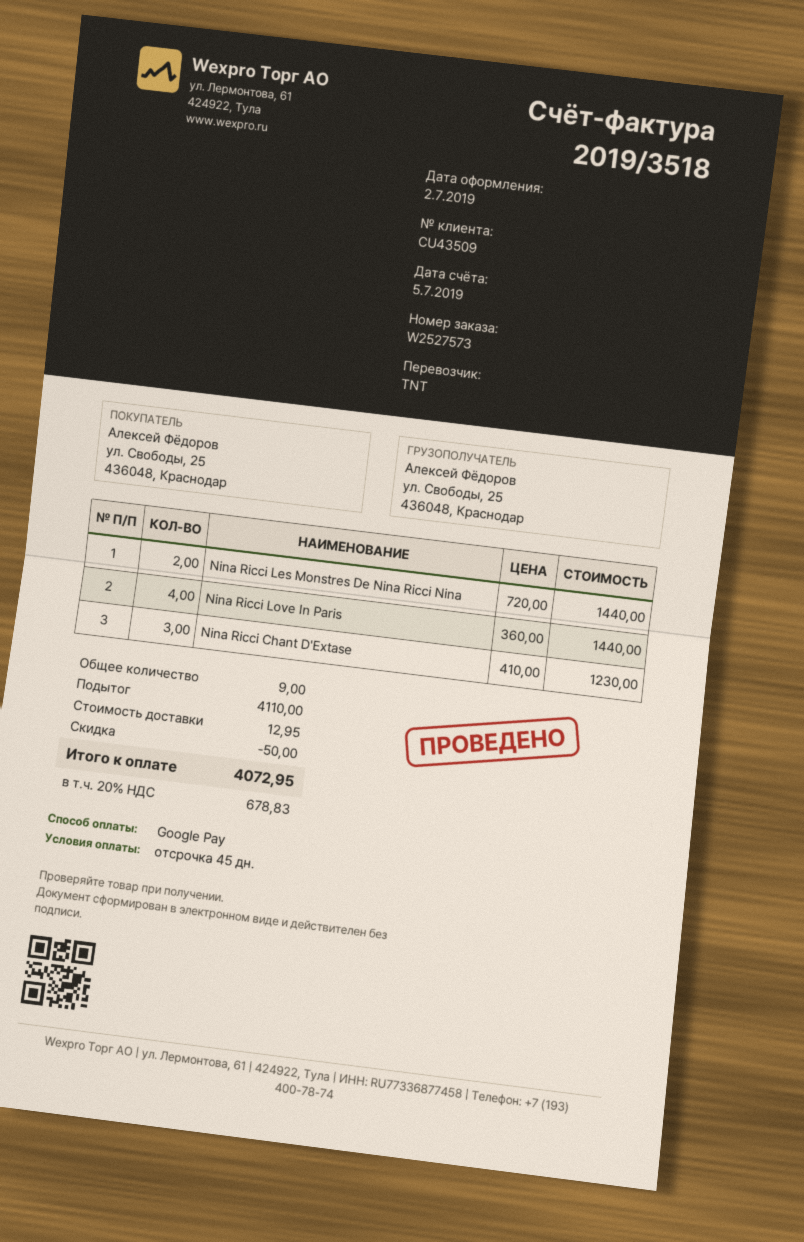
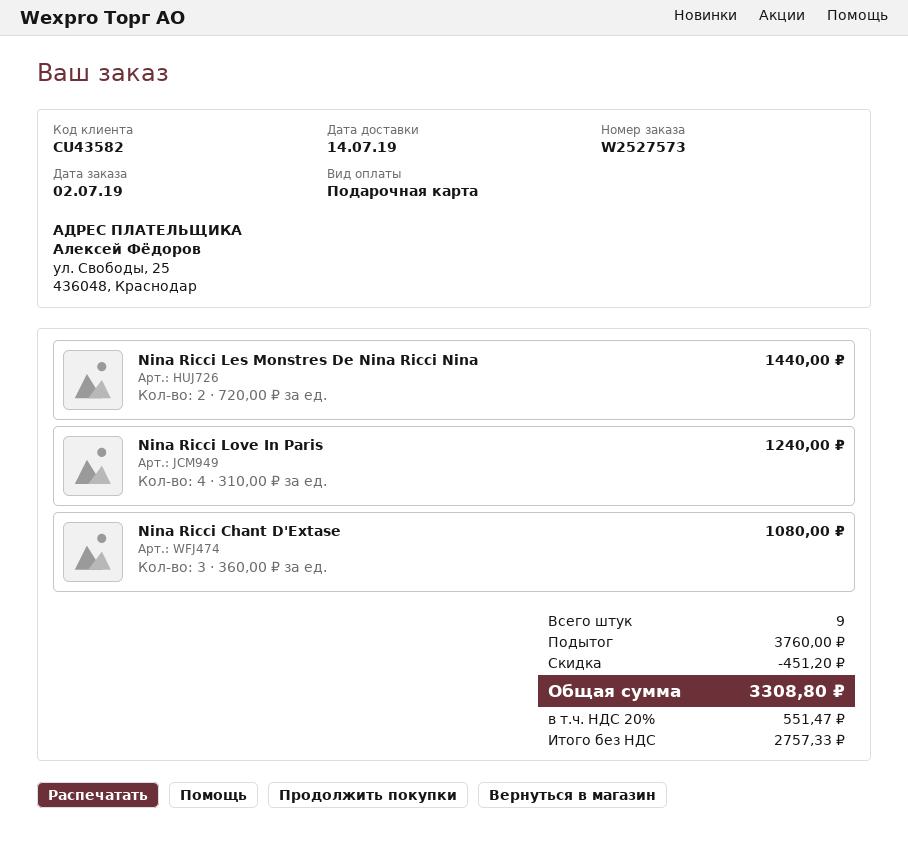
customer number: CU43509 -> CU43582
payment method: Google Pay -> gift card
Nina Ricci Love In Paris: 4 x 360.00 = 1440.00 -> 4 x 310.00 = 1240.00
Nina Ricci Chant D'Extase: 3 x 410.00 = 1230.00 -> 3 x 360.00 = 1080.00
subtotal: 4110.00 -> 3760.00
discount: 50.00 -> 451.20
shipping: 12.95 -> none
tax: 20% = 678.83 -> 20% = 551.47
total: 4072.95 -> 3308.80

